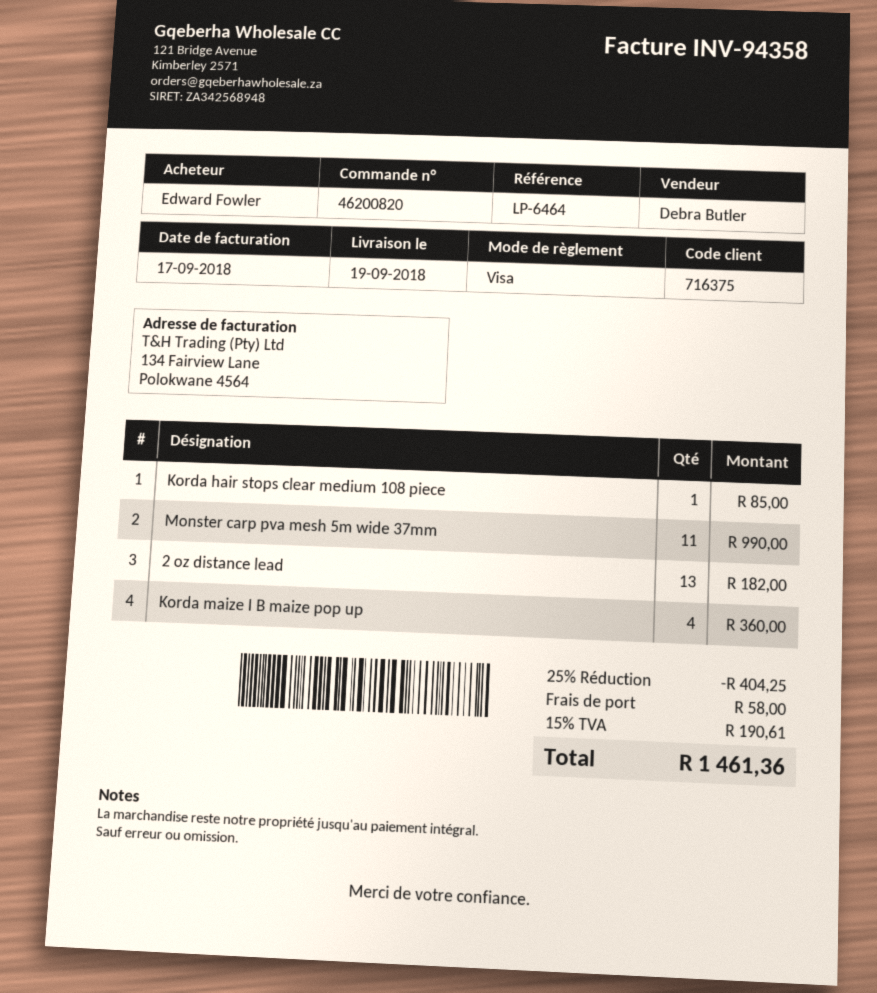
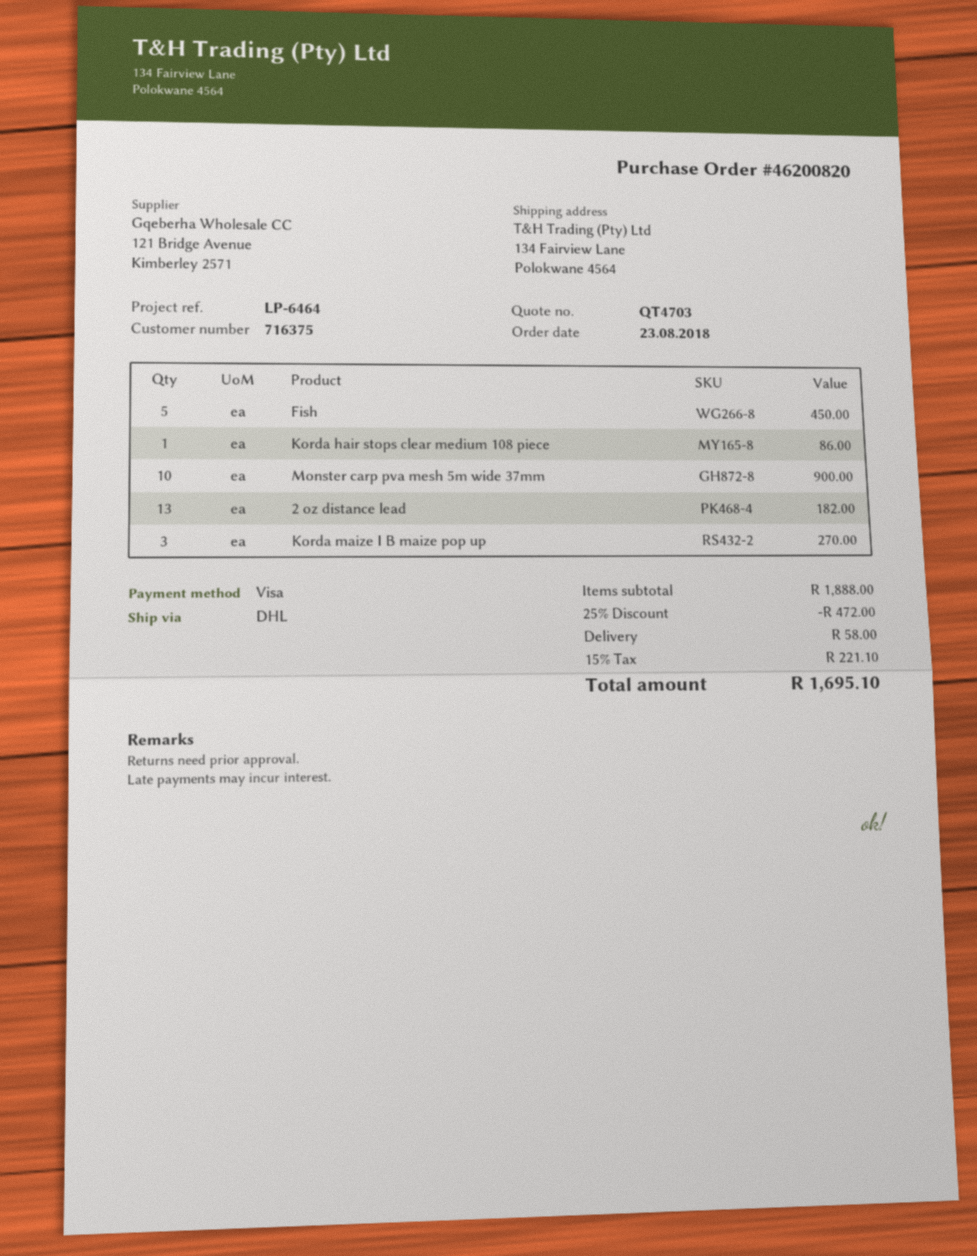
Korda hair stops clear medium 108 piece: 1 for 85.00 -> 1 for 86.00
Monster carp pva mesh 5m wide 37mm: 11 for 990.00 -> 10 for 900.00
Korda maize I B maize pop up: 4 for 360.00 -> 3 for 270.00
Fish: none -> 5 for 450.00
discount: 25% = 404.25 -> 25% = 472.00
tax: 15% = 190.61 -> 15% = 221.10
total: 1461.36 -> 1695.10

